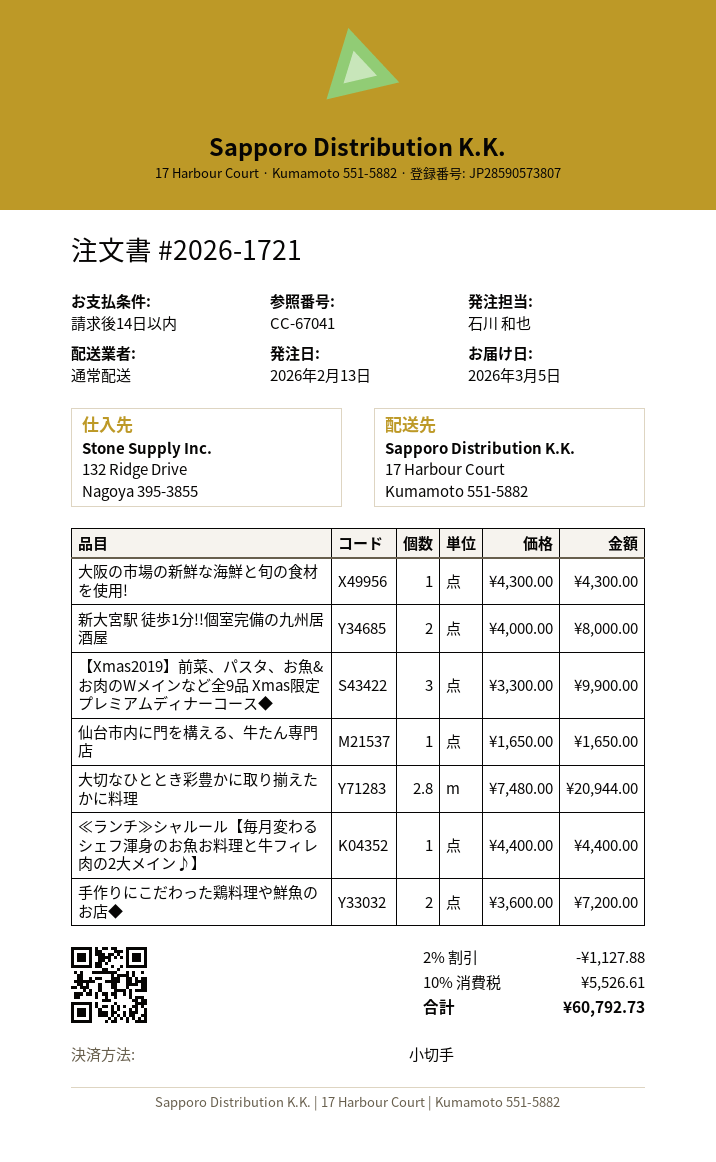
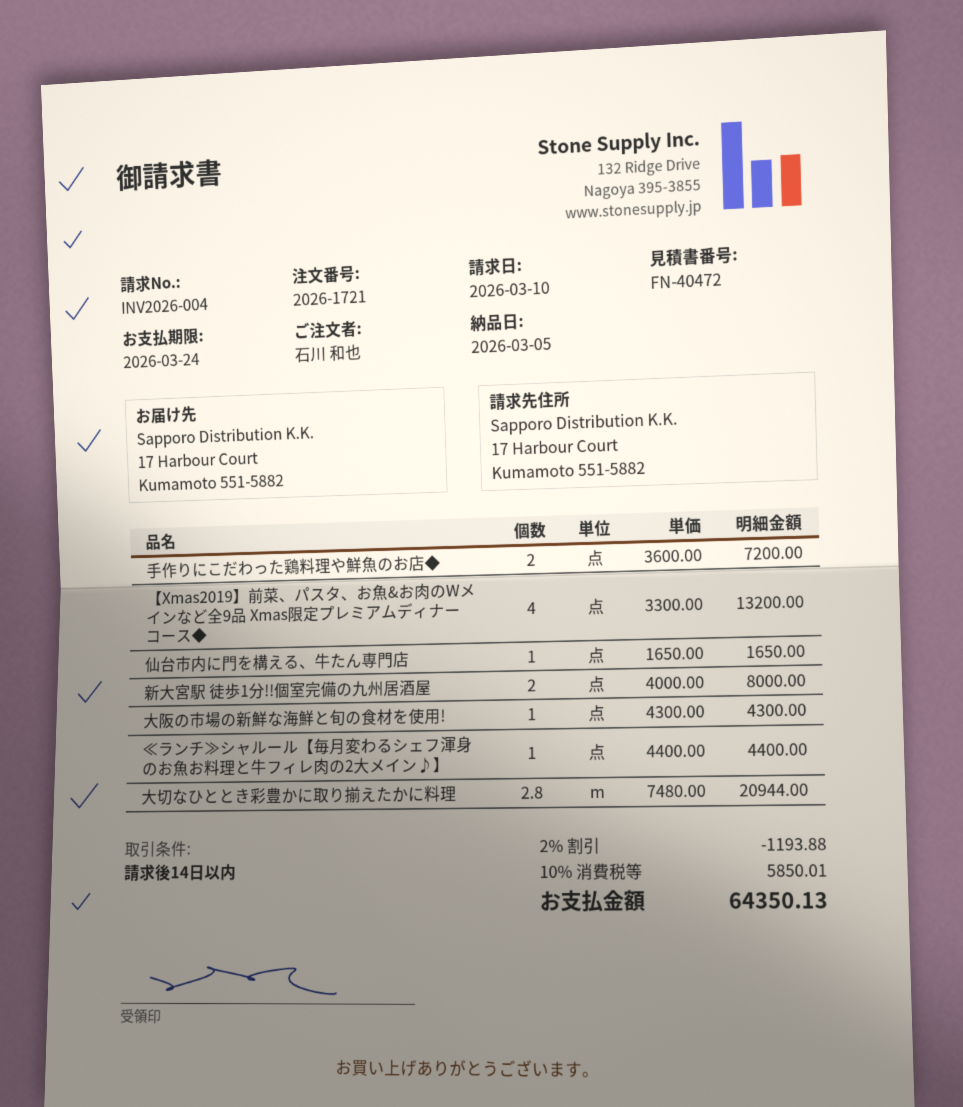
【Xmas2019】前菜、パスタ、お魚&お肉のWメインなど全9品 Xmas限定プレミアムディナーコース◆: 3 x 3300.00 = 9900.00 -> 4 x 3300.00 = 13200.00
discount: 2% = 1127.88 -> 2% = 1193.88
tax: 10% = 5526.61 -> 10% = 5850.01
total: 60792.73 -> 64350.13

